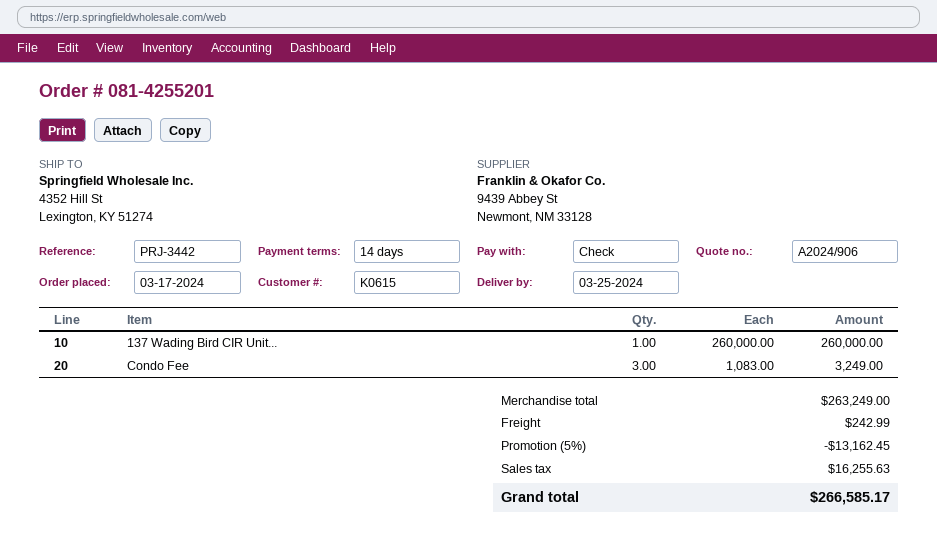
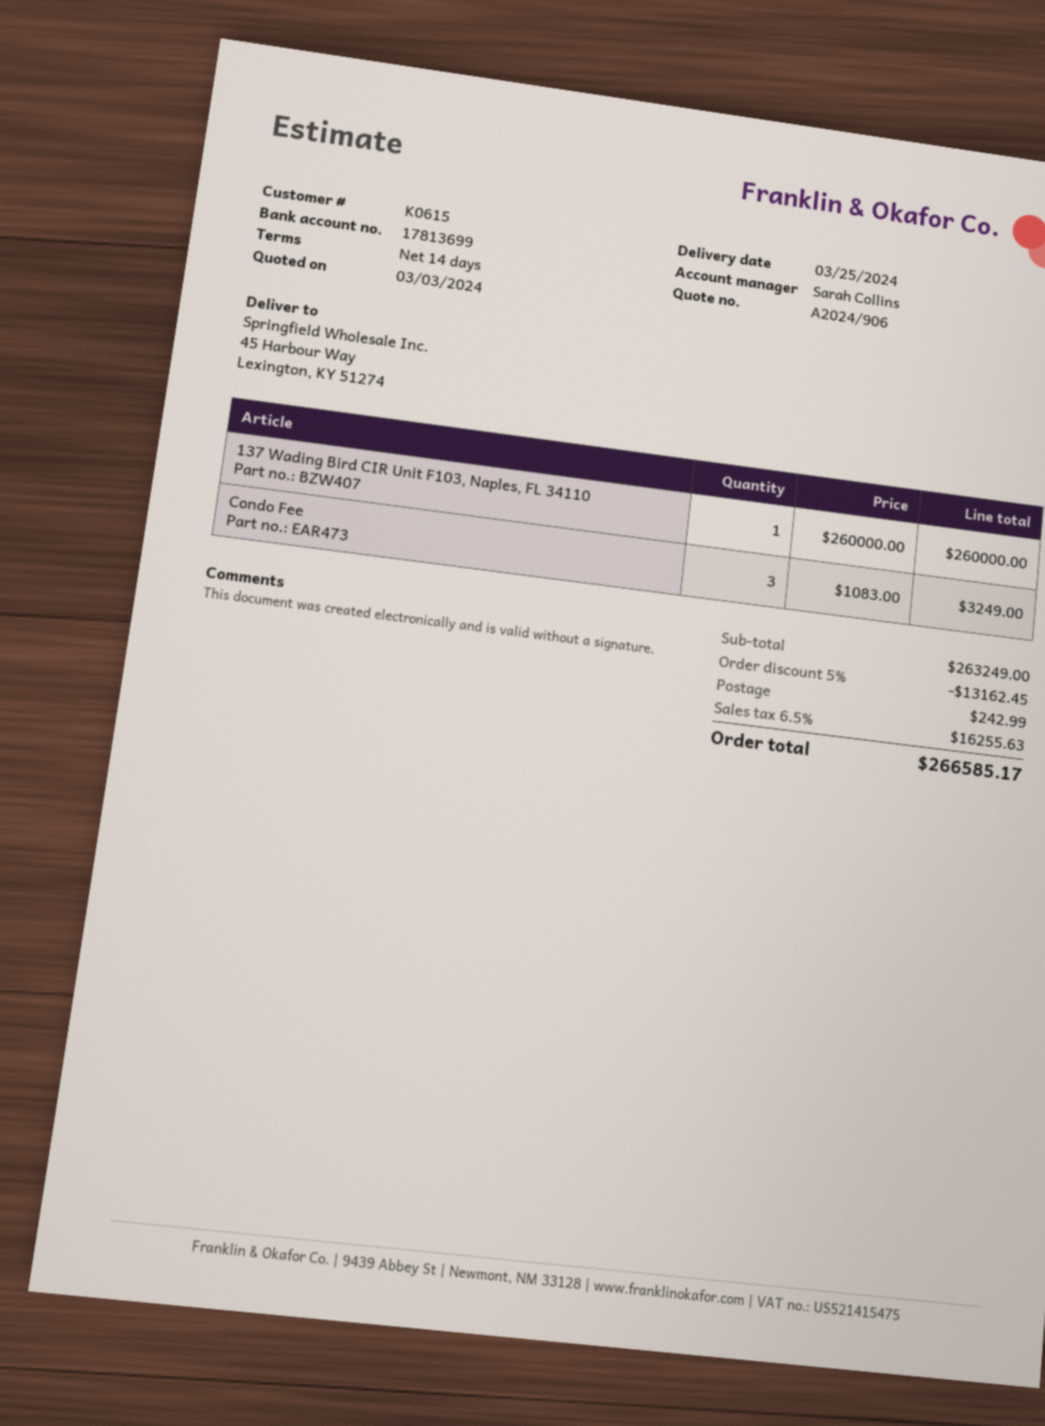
ship to: 4352 Hill St, Lexington, KY 51274 -> 45 Harbour Way, Lexington, KY 51274

